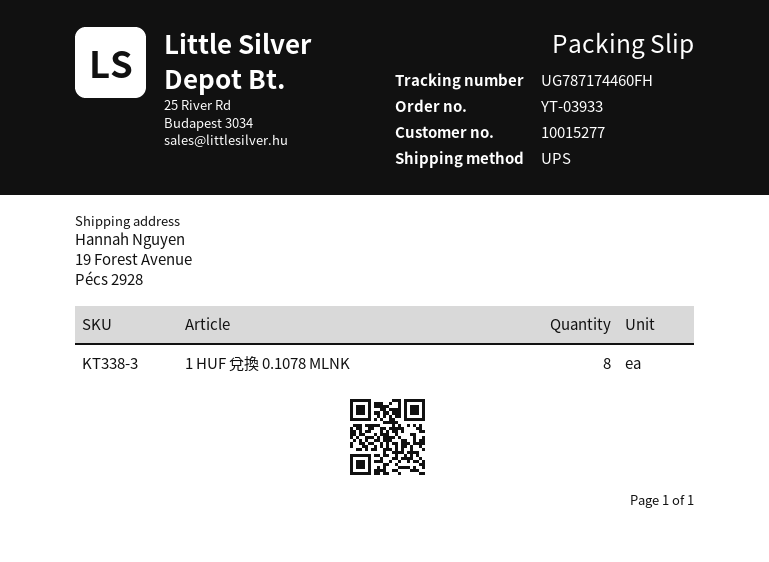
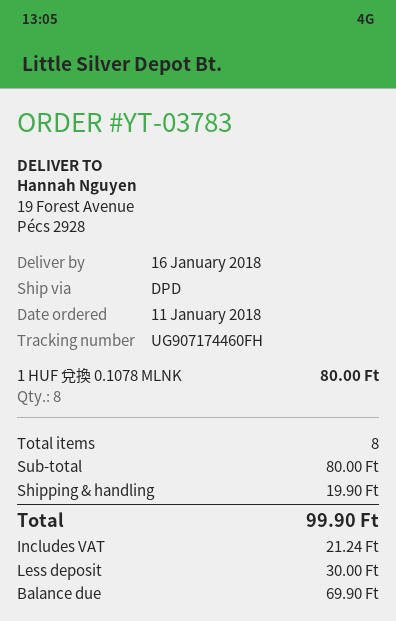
order number: YT-03933 -> YT-03783
shipping method: UPS -> DPD
tracking number: UG787174460FH -> UG907174460FH

